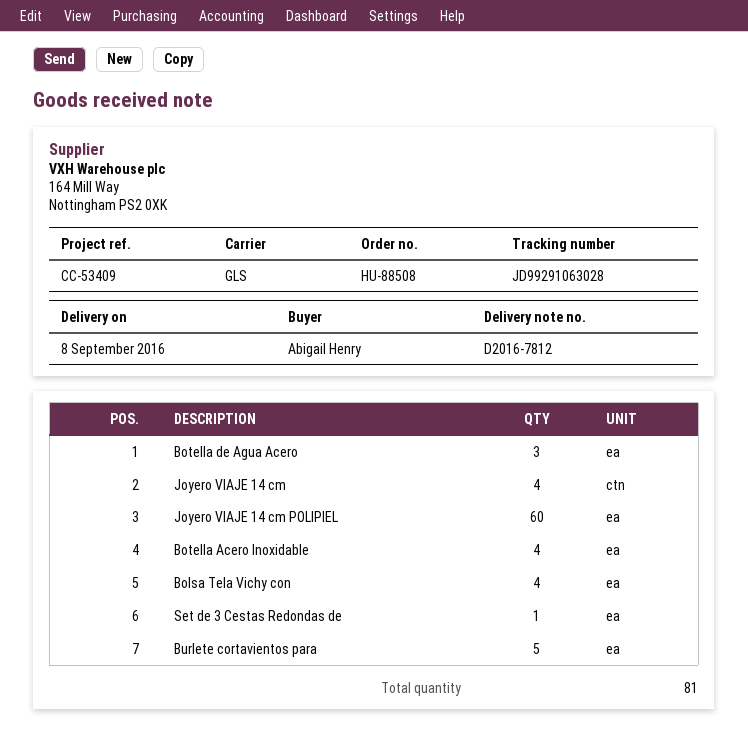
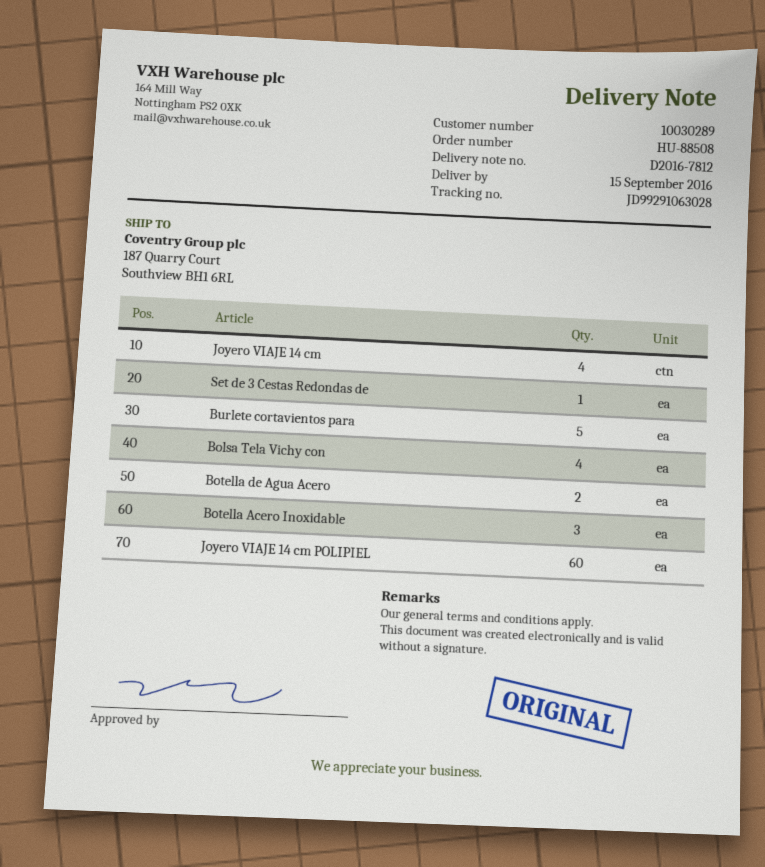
delivery date: 2016-09-08 -> 2016-09-15
Botella de Agua Acero: 3 -> 2
Botella Acero Inoxidable: 4 -> 3

